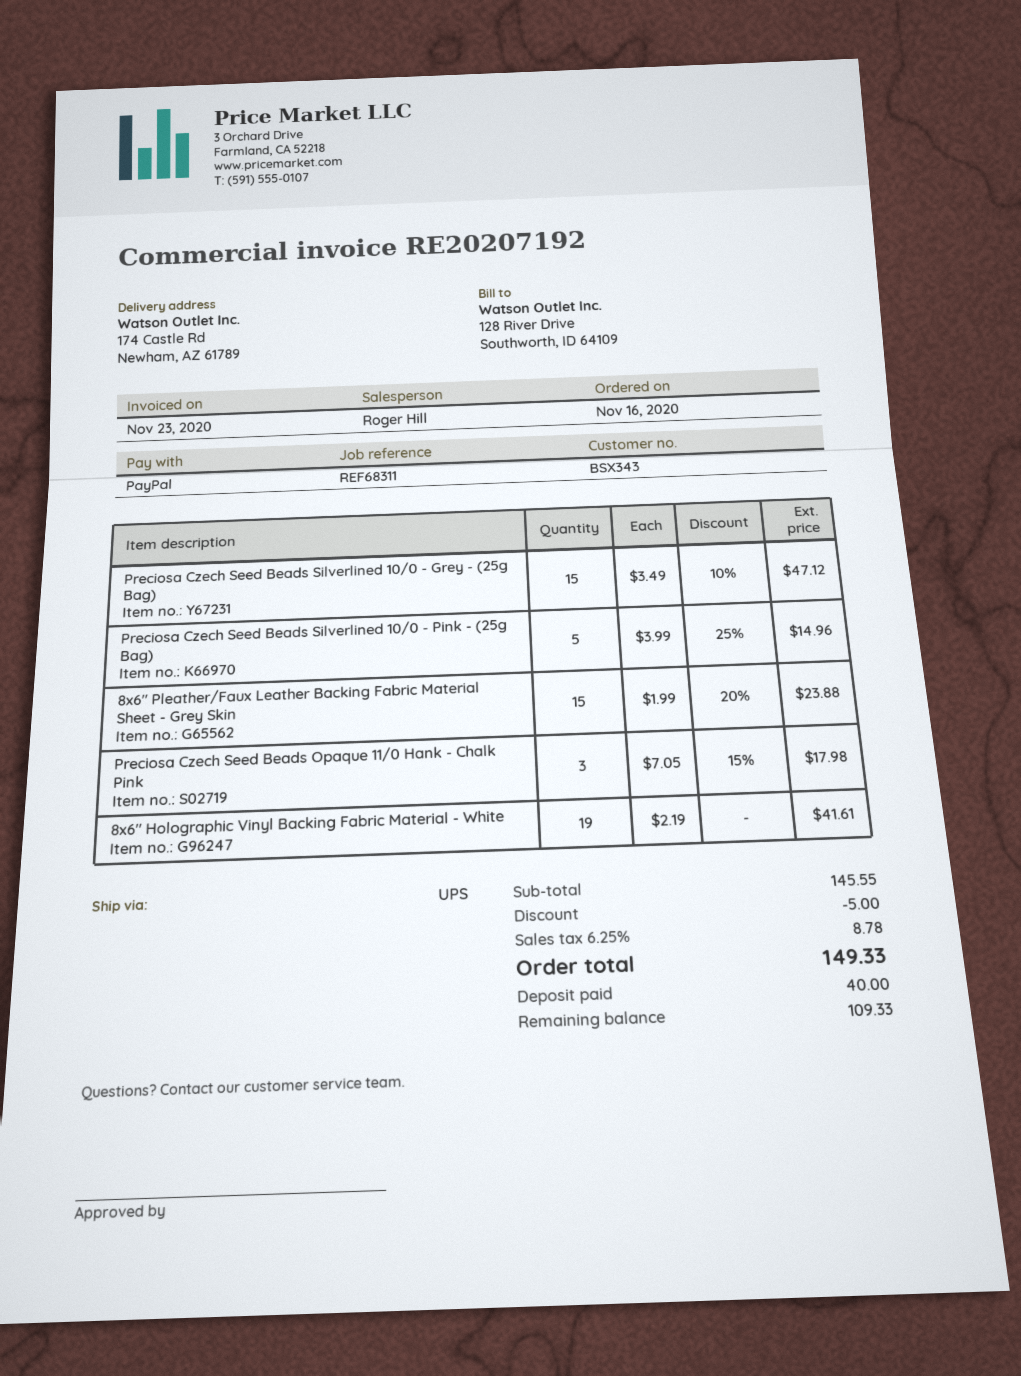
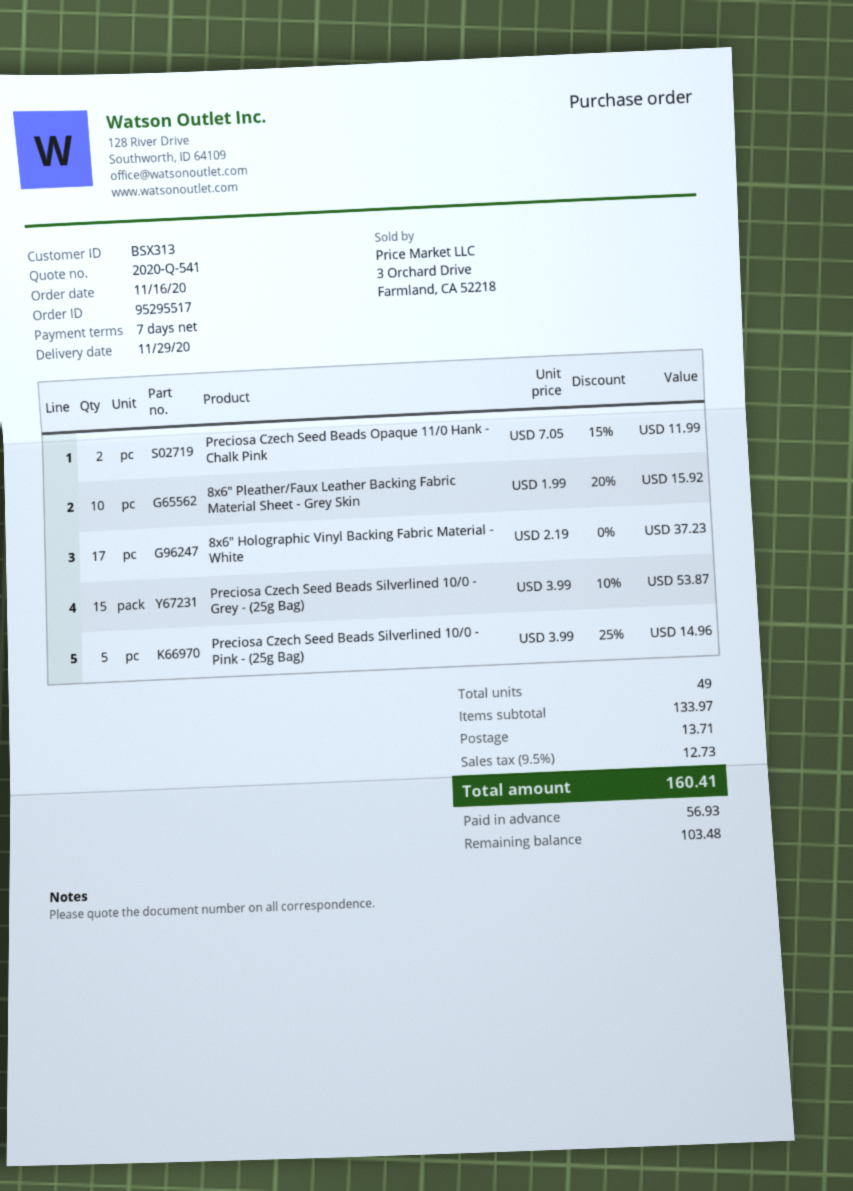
customer number: BSX343 -> BSX313
Preciosa Czech Seed Beads Silverlined 10/0 - Grey - (25g Bag): 15 x 3.49 - 10% = 47.12 -> 15 x 3.99 - 10% = 53.87
8x6" Pleather/Faux Leather Backing Fabric Material Sheet - Grey Skin: 15 x 1.99 - 20% = 23.88 -> 10 x 1.99 - 20% = 15.92
Preciosa Czech Seed Beads Opaque 11/0 Hank - Chalk Pink: 3 x 7.05 - 15% = 17.98 -> 2 x 7.05 - 15% = 11.99
8x6" Holographic Vinyl Backing Fabric Material - White: 19 x 2.19 = 41.61 -> 17 x 2.19 = 37.23
subtotal: 145.55 -> 133.97
discount: 5.00 -> none
shipping: none -> 13.71
tax: 6.25% = 8.78 -> 9.5% = 12.73
total: 149.33 -> 160.41
deposit: 40.00 -> 56.93
balance: 109.33 -> 103.48

